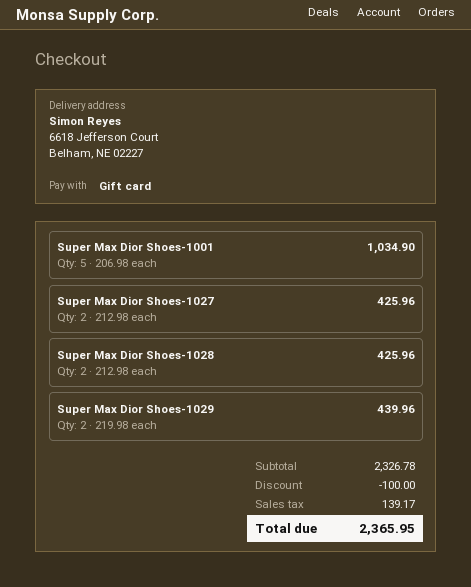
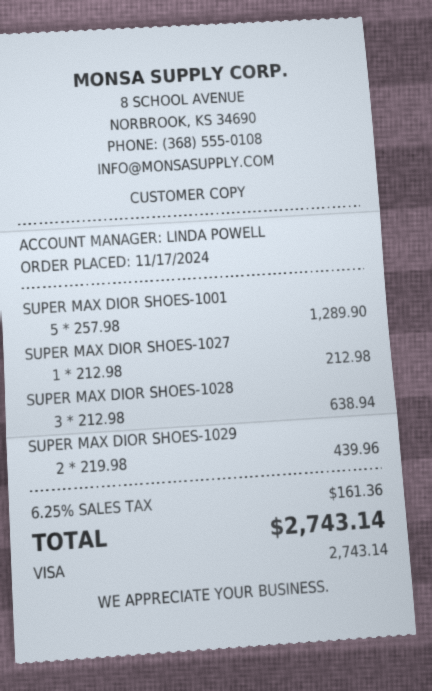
payment method: gift card -> Visa
Super Max Dior Shoes-1001: 5 x 206.98 = 1034.90 -> 5 x 257.98 = 1289.90
Super Max Dior Shoes-1027: 2 x 212.98 = 425.96 -> 1 x 212.98 = 212.98
Super Max Dior Shoes-1028: 2 x 212.98 = 425.96 -> 3 x 212.98 = 638.94
discount: 100.00 -> none
tax: 139.17 -> 161.36
total: 2365.95 -> 2743.14

